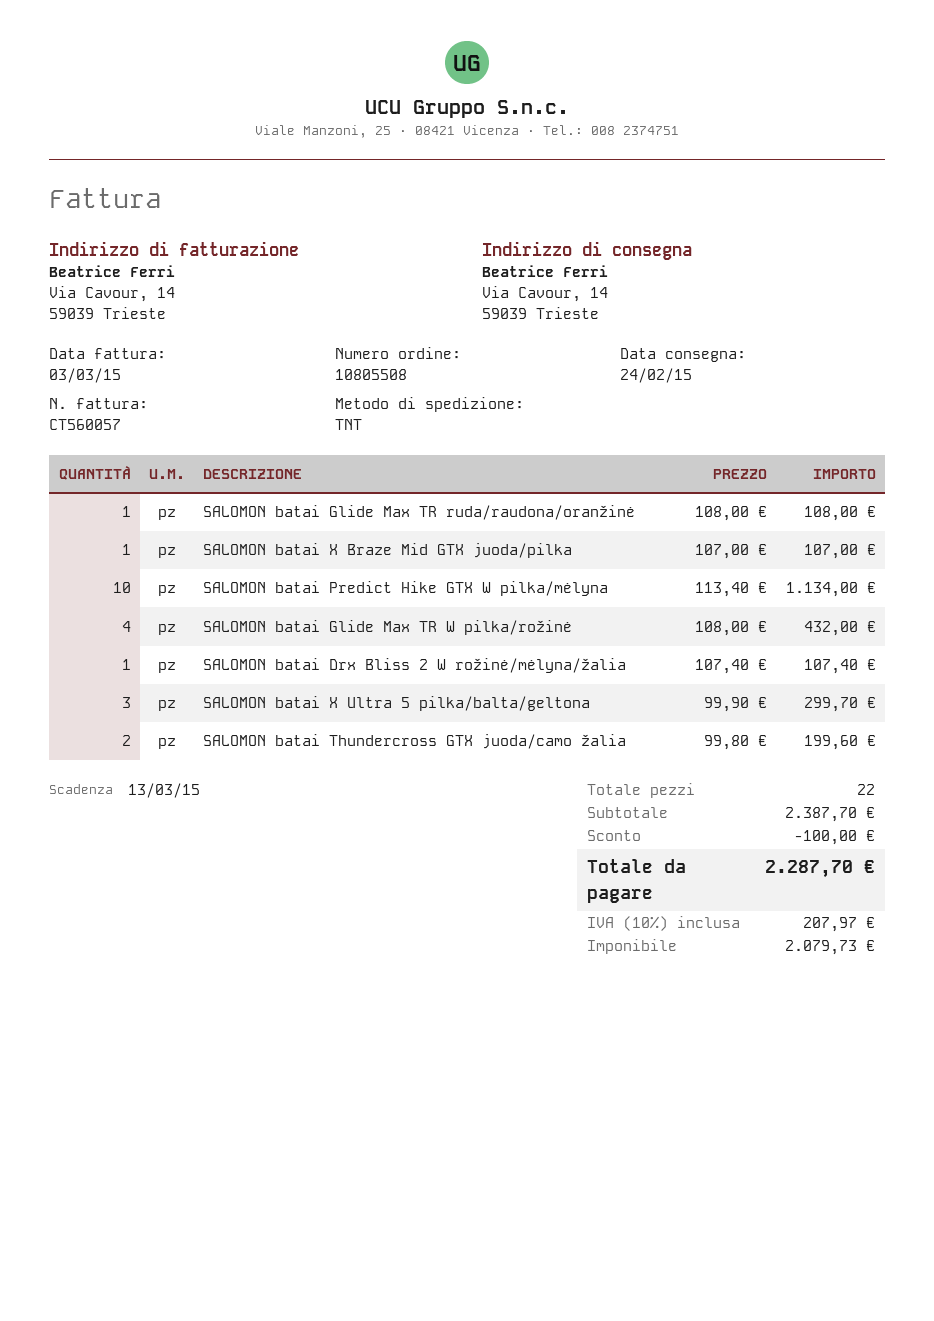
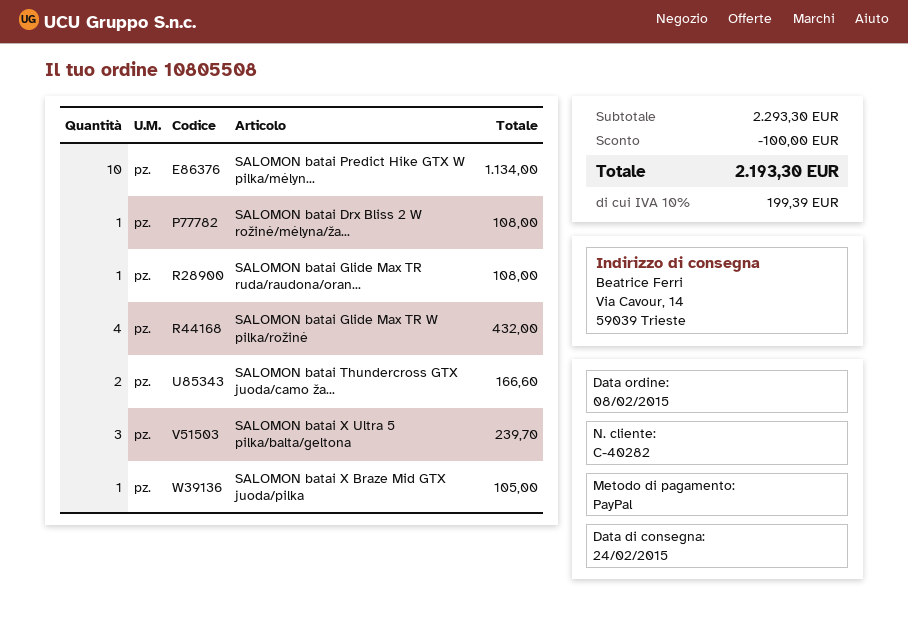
SALOMON batai X Braze Mid GTX juoda/pilka: 1 for 107.00 -> 1 for 105.00
SALOMON batai Drx Bliss 2 W rožinė/mėlyna/žalia: 1 for 107.40 -> 1 for 108.00
SALOMON batai X Ultra 5 pilka/balta/geltona: 3 for 299.70 -> 3 for 239.70
SALOMON batai Thundercross GTX juoda/camo žalia: 2 for 199.60 -> 2 for 166.60
subtotal: 2387.70 -> 2293.30
tax: 10% = 207.97 -> 10% = 199.39
total: 2287.70 -> 2193.30

